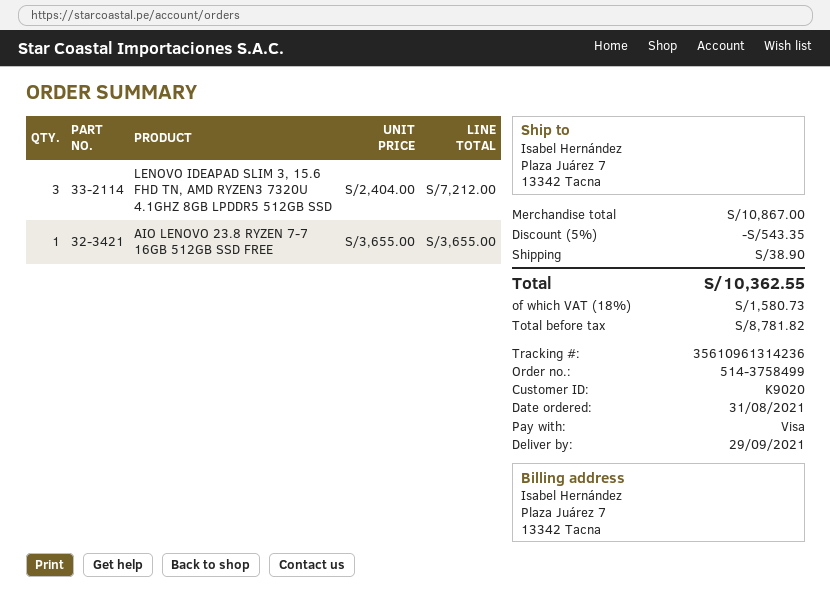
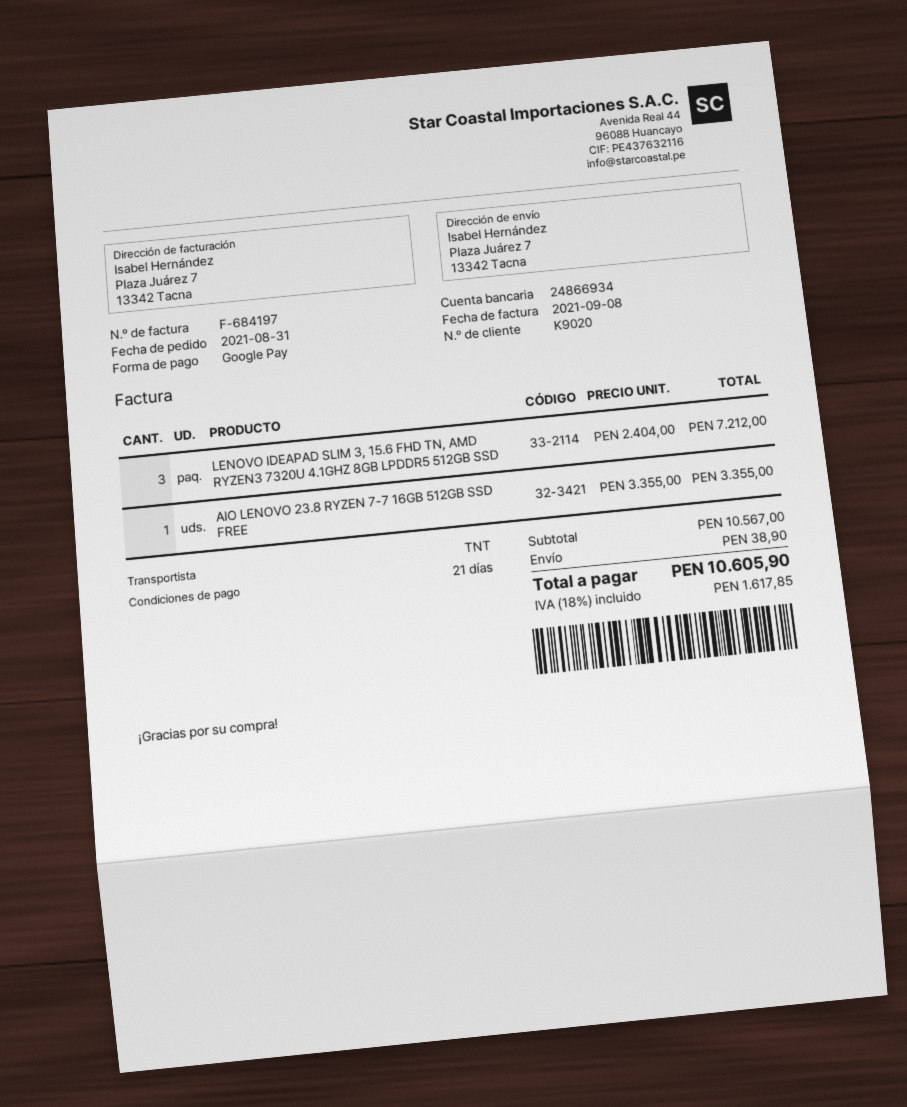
payment method: Visa -> Google Pay
AIO LENOVO 23.8 RYZEN 7-7 16GB 512GB SSD FREE: 1 x 3655.00 = 3655.00 -> 1 x 3355.00 = 3355.00
subtotal: 10867.00 -> 10567.00
discount: 5% = 543.35 -> none
tax: 18% = 1580.73 -> 18% = 1617.85
total: 10362.55 -> 10605.90

